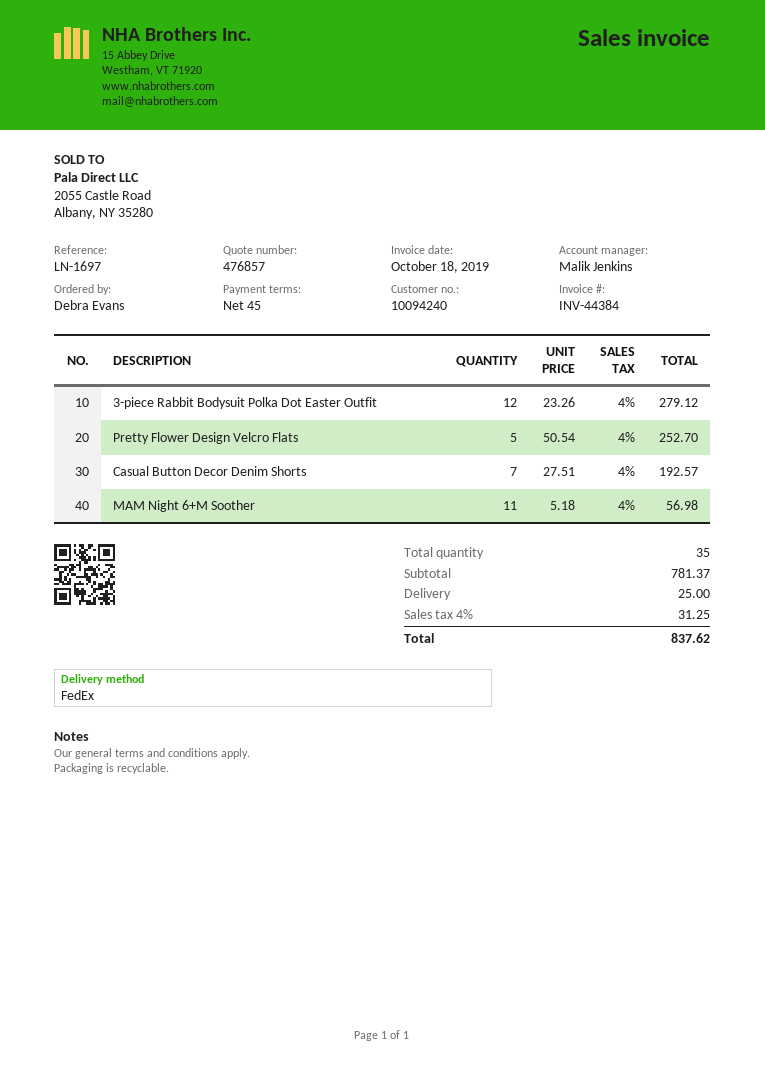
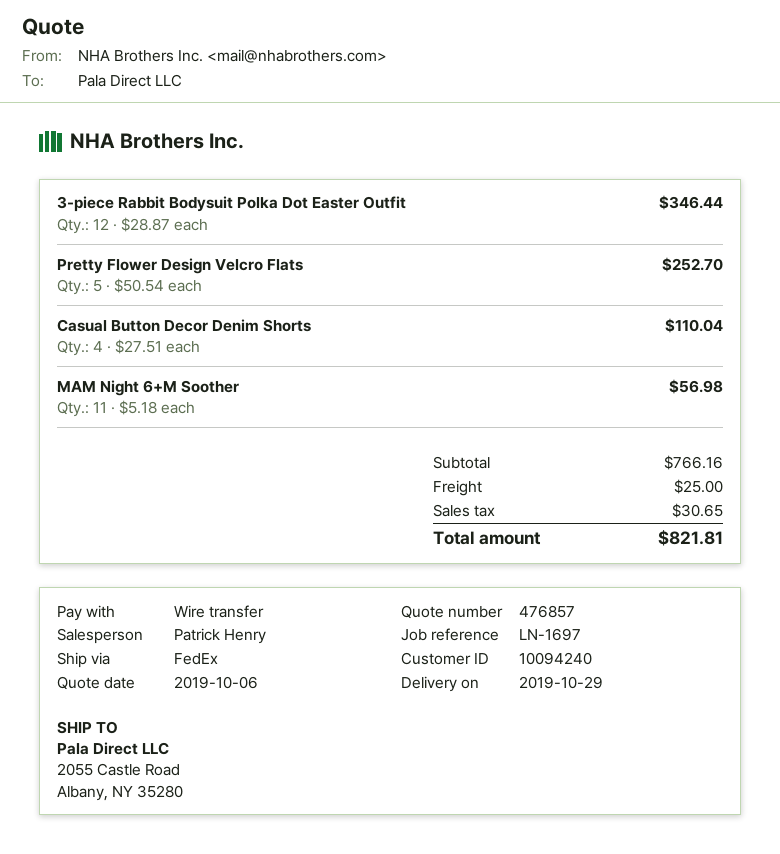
sales rep: Malik Jenkins -> Patrick Henry
3-piece Rabbit Bodysuit Polka Dot Easter Outfit: 12 x 23.26 = 279.12 -> 12 x 28.87 = 346.44
Casual Button Decor Denim Shorts: 7 x 27.51 = 192.57 -> 4 x 27.51 = 110.04
subtotal: 781.37 -> 766.16
tax: 31.25 -> 30.65
total: 837.62 -> 821.81

